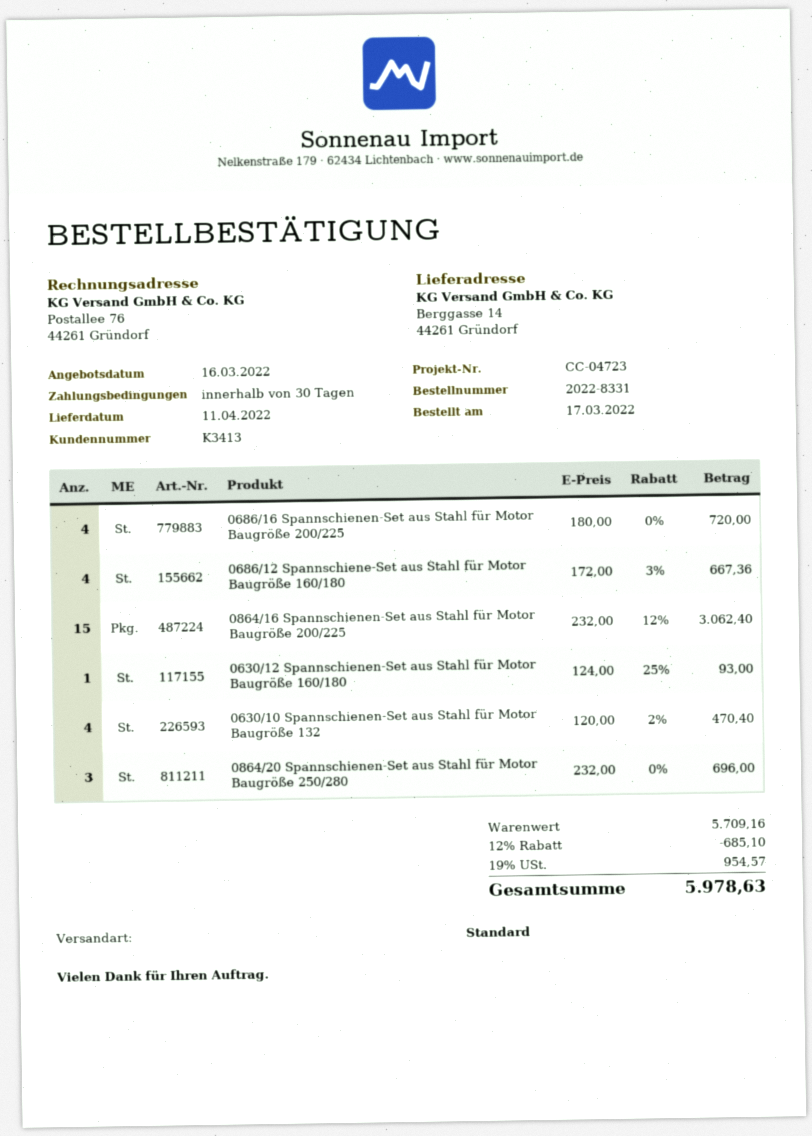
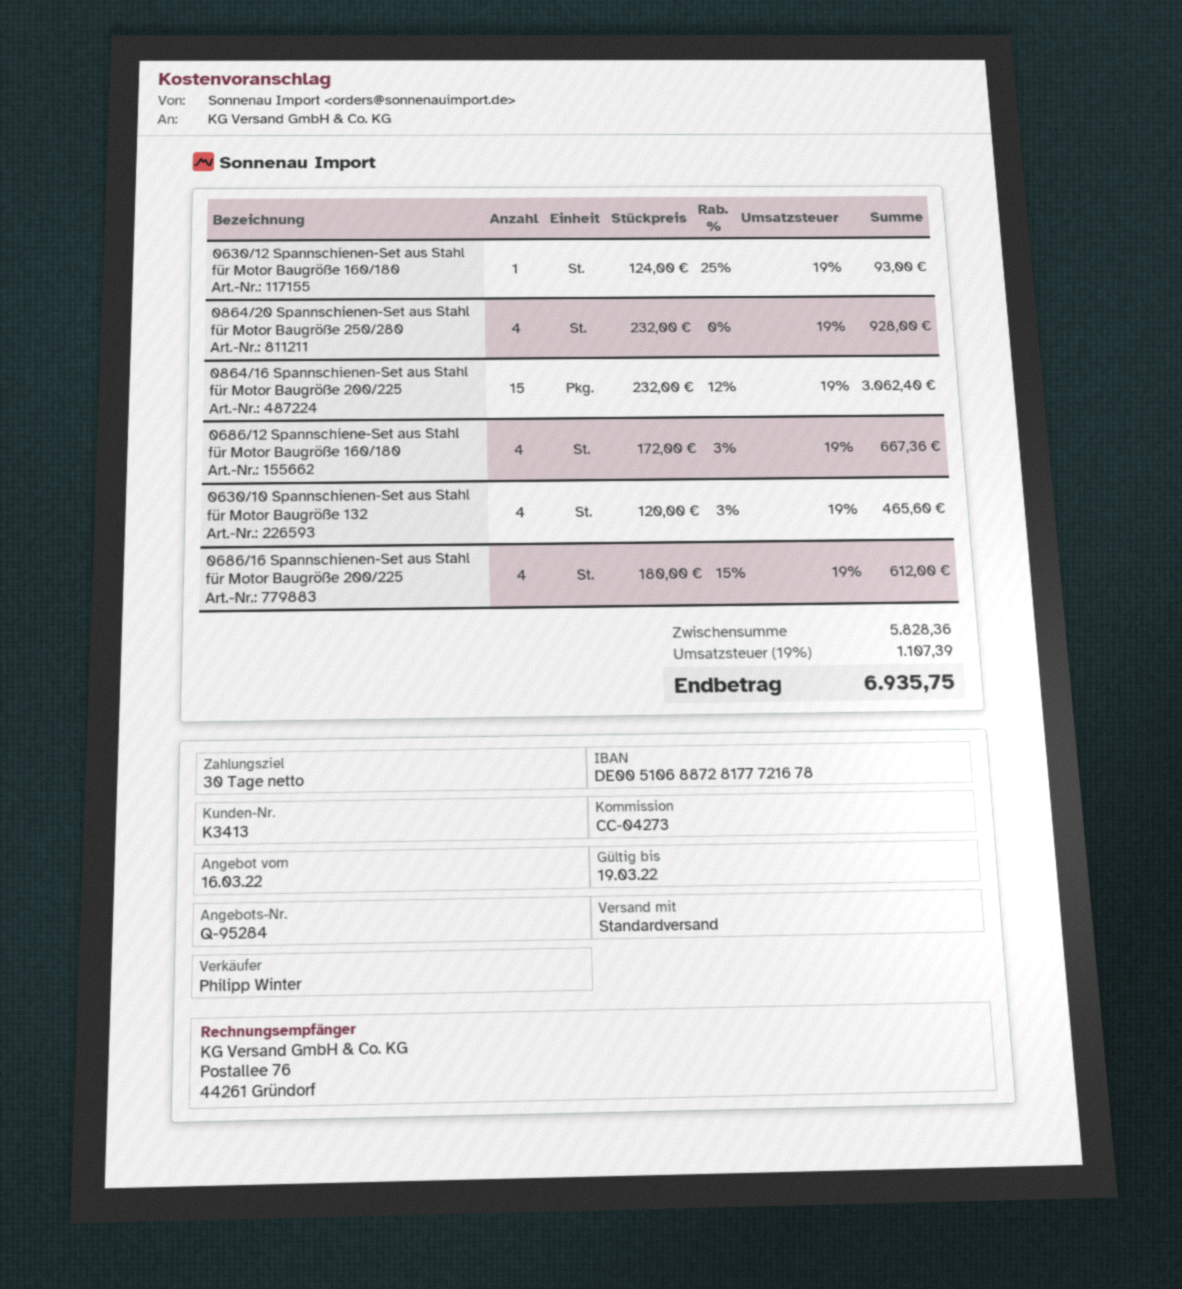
reference: CC-04723 -> CC-04273
0686/16 Spannschienen-Set aus Stahl für Motor Baugröße 200/225: 4 x 180.00 = 720.00 -> 4 x 180.00 - 15% = 612.00
0630/10 Spannschienen-Set aus Stahl für Motor Baugröße 132: 4 x 120.00 - 2% = 470.40 -> 4 x 120.00 - 3% = 465.60
0864/20 Spannschienen-Set aus Stahl für Motor Baugröße 250/280: 3 x 232.00 = 696.00 -> 4 x 232.00 = 928.00
subtotal: 5709.16 -> 5828.36
discount: 12% = 685.10 -> none
tax: 19% = 954.57 -> 19% = 1107.39
total: 5978.63 -> 6935.75

